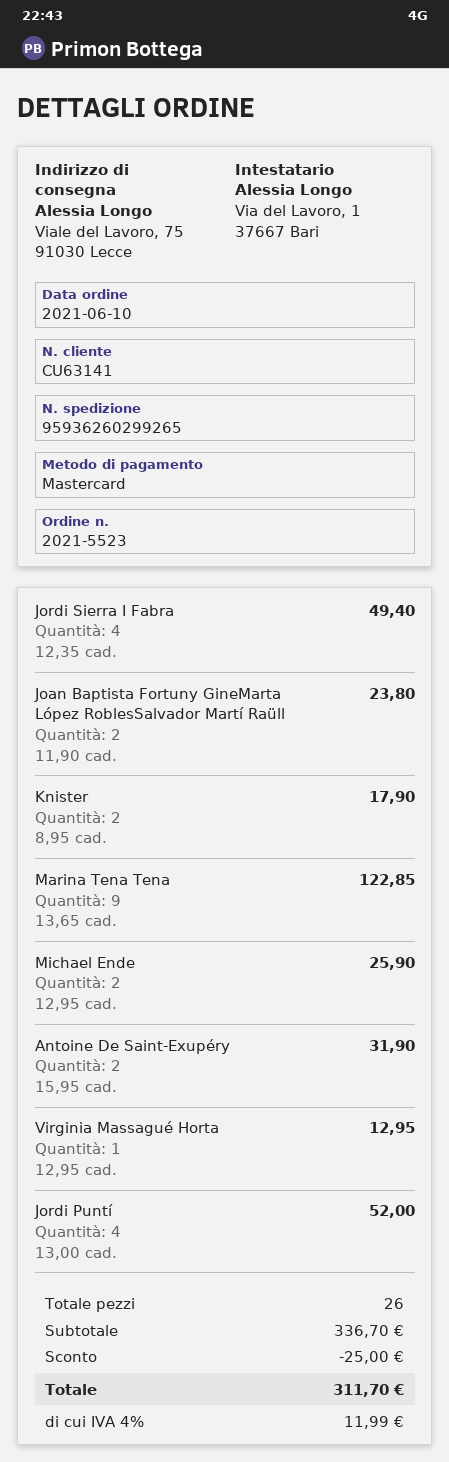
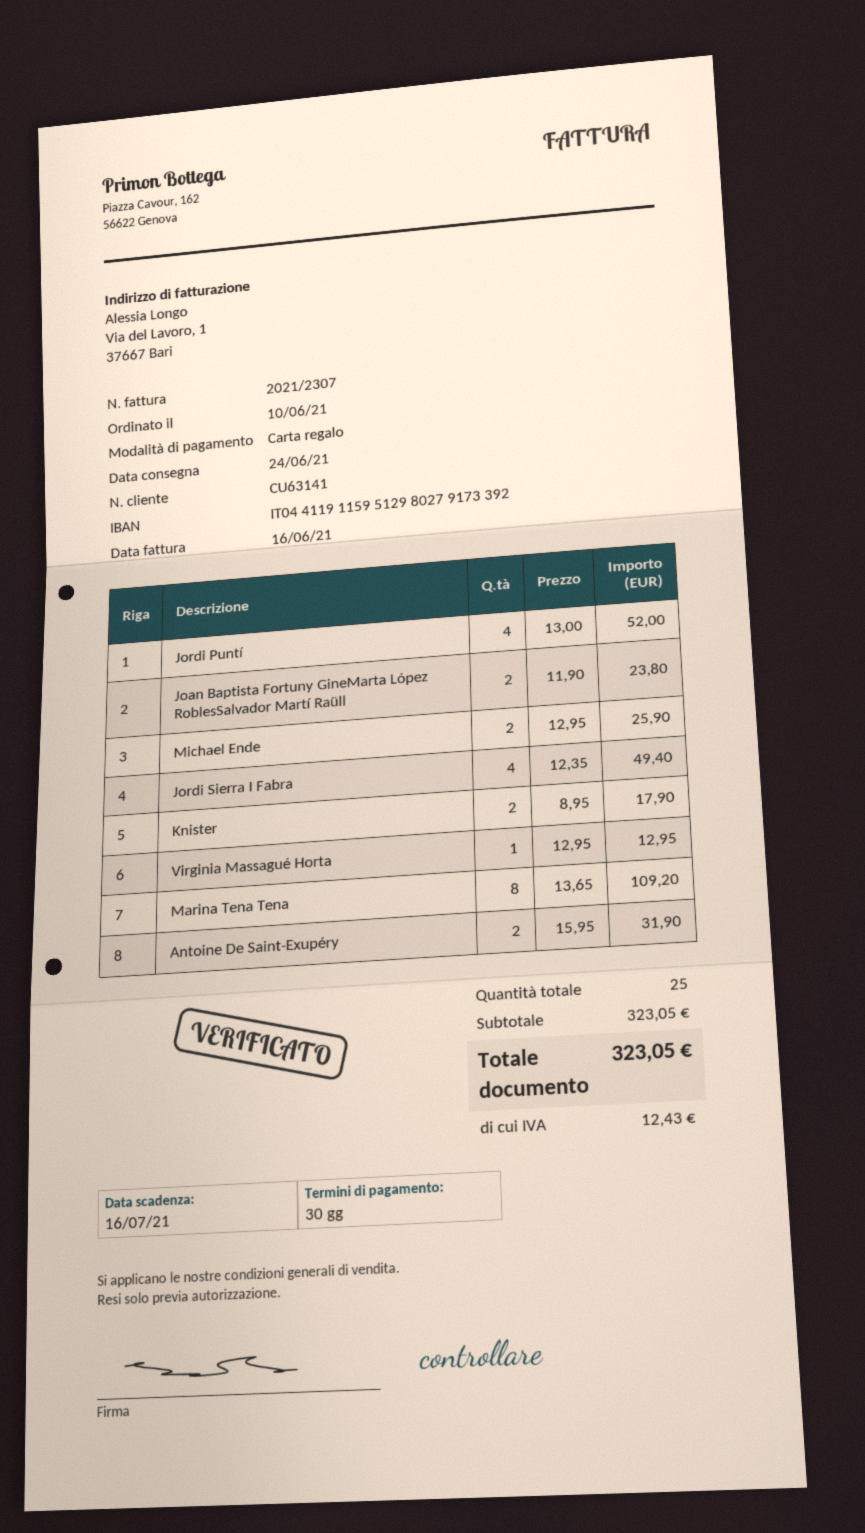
payment method: Mastercard -> gift card
Marina Tena Tena: 9 x 13.65 = 122.85 -> 8 x 13.65 = 109.20
total quantity: 26 -> 25
subtotal: 336.70 -> 323.05
discount: 25.00 -> none
tax: 11.99 -> 12.43
total: 311.70 -> 323.05

